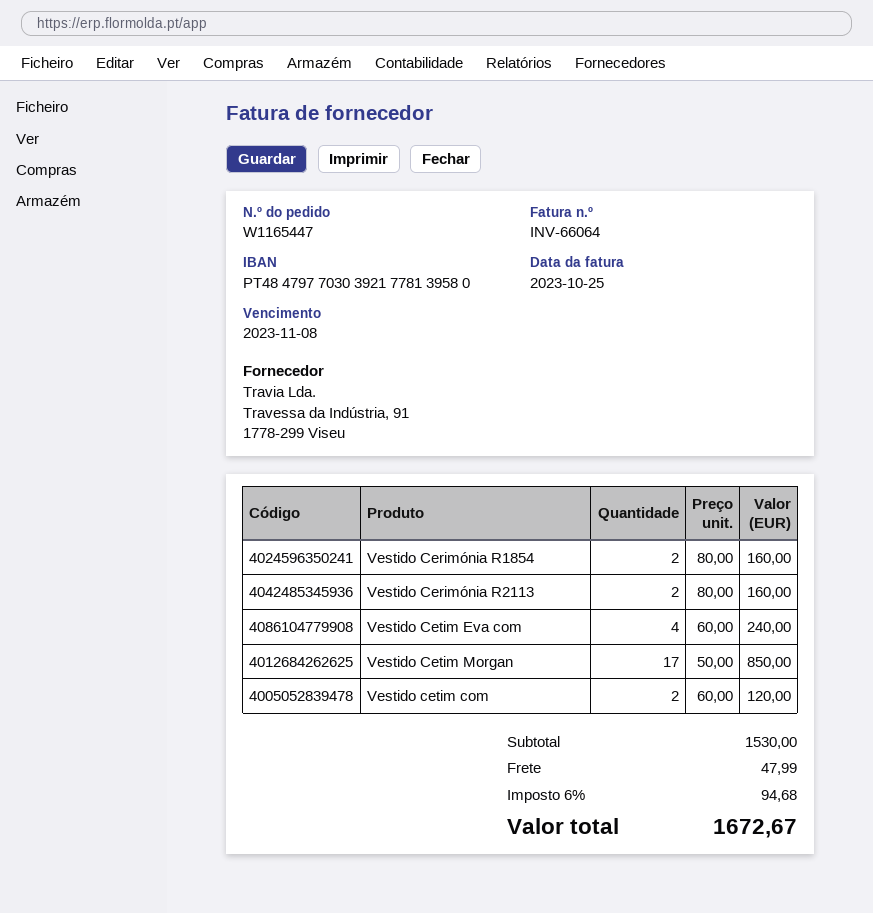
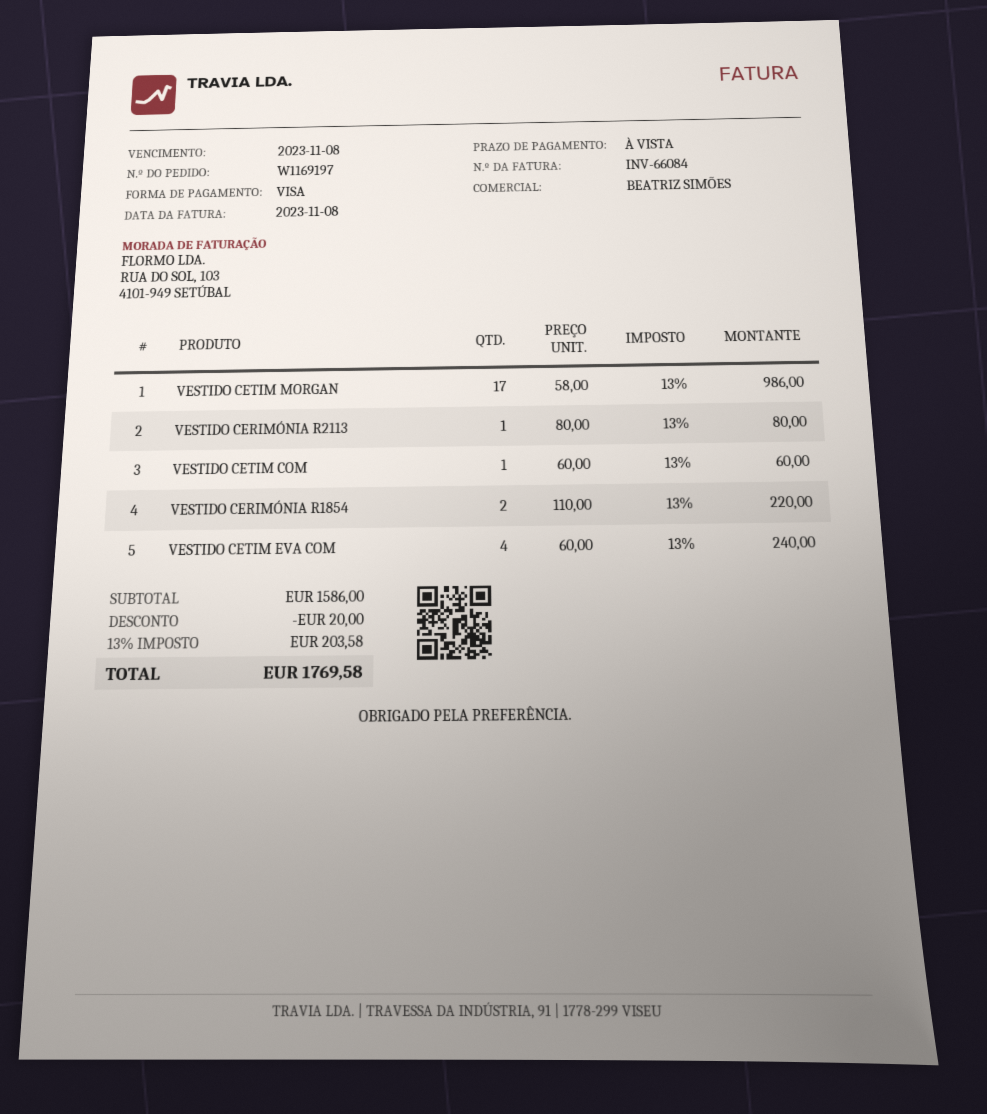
order number: W1165447 -> W1169197
invoice number: INV-66064 -> INV-66084
invoice date: 2023-10-25 -> 2023-11-08
Vestido Cerimónia R1854: 2 x 80.00 = 160.00 -> 2 x 110.00 = 220.00
Vestido Cerimónia R2113: 2 x 80.00 = 160.00 -> 1 x 80.00 = 80.00
Vestido Cetim Morgan: 17 x 50.00 = 850.00 -> 17 x 58.00 = 986.00
Vestido cetim com: 2 x 60.00 = 120.00 -> 1 x 60.00 = 60.00
subtotal: 1530.00 -> 1586.00
discount: none -> 20.00
shipping: 47.99 -> none
tax: 6% = 94.68 -> 13% = 203.58
total: 1672.67 -> 1769.58

